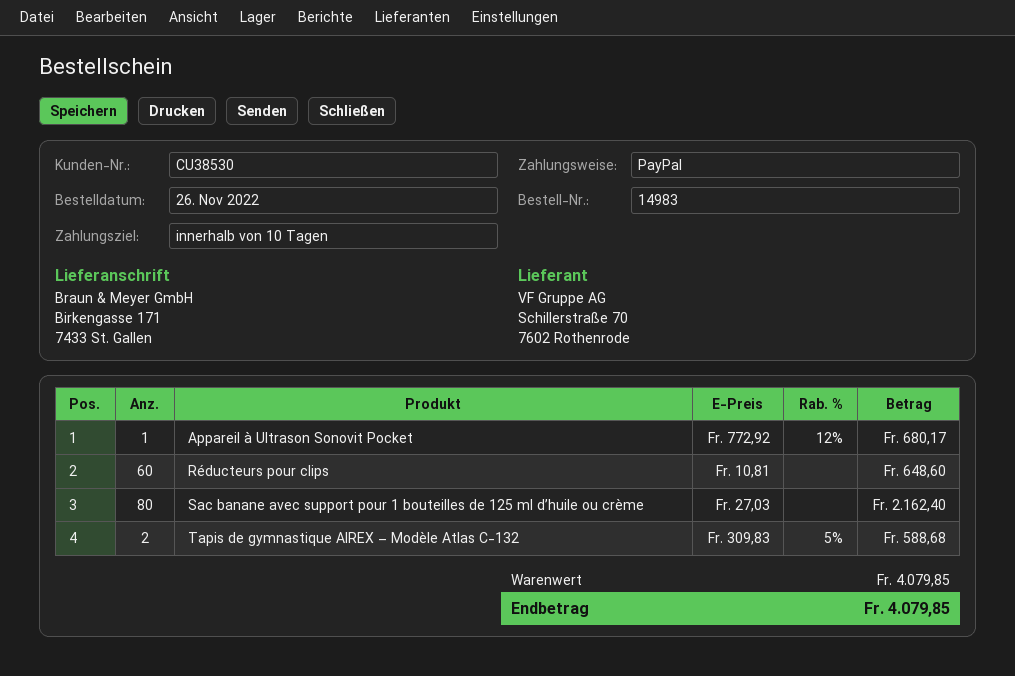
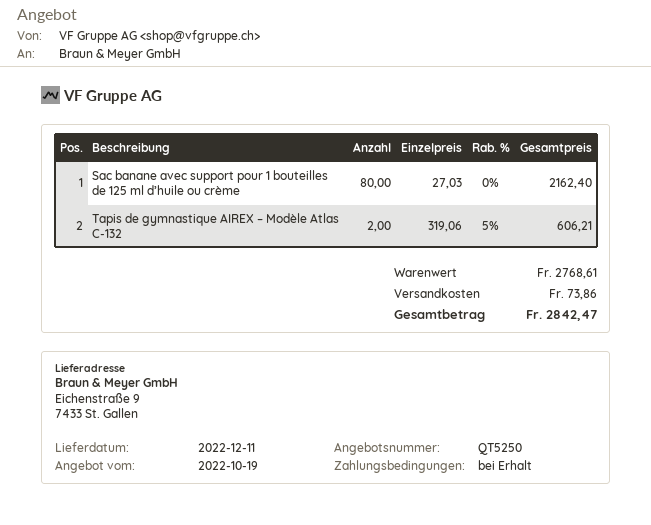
payment terms: 10 days -> on receipt
ship to: Birkengasse 171, 7433 St. Gallen -> Eichenstraße 9, 7433 St. Gallen
Appareil à Ultrason Sonovit Pocket: 1 x 772.92 - 12% = 680.17 -> none
Réducteurs pour clips: 60 x 10.81 = 648.60 -> none
Tapis de gymnastique AIREX – Modèle Atlas C-132: 2 x 309.83 - 5% = 588.68 -> 2 x 319.06 - 5% = 606.21
subtotal: 4079.85 -> 2768.61
shipping: none -> 73.86
total: 4079.85 -> 2842.47

